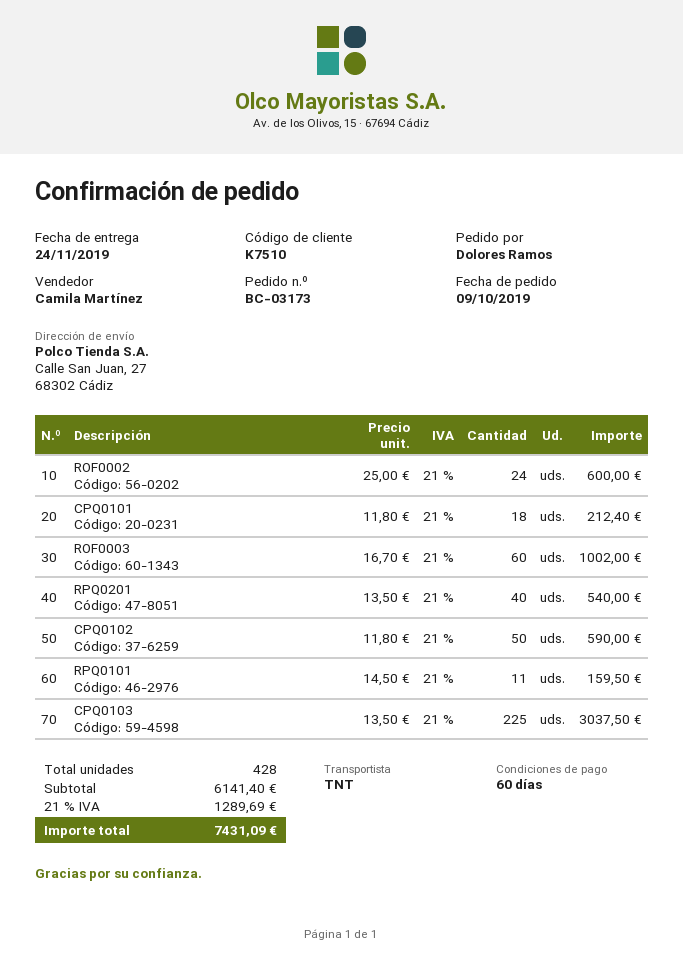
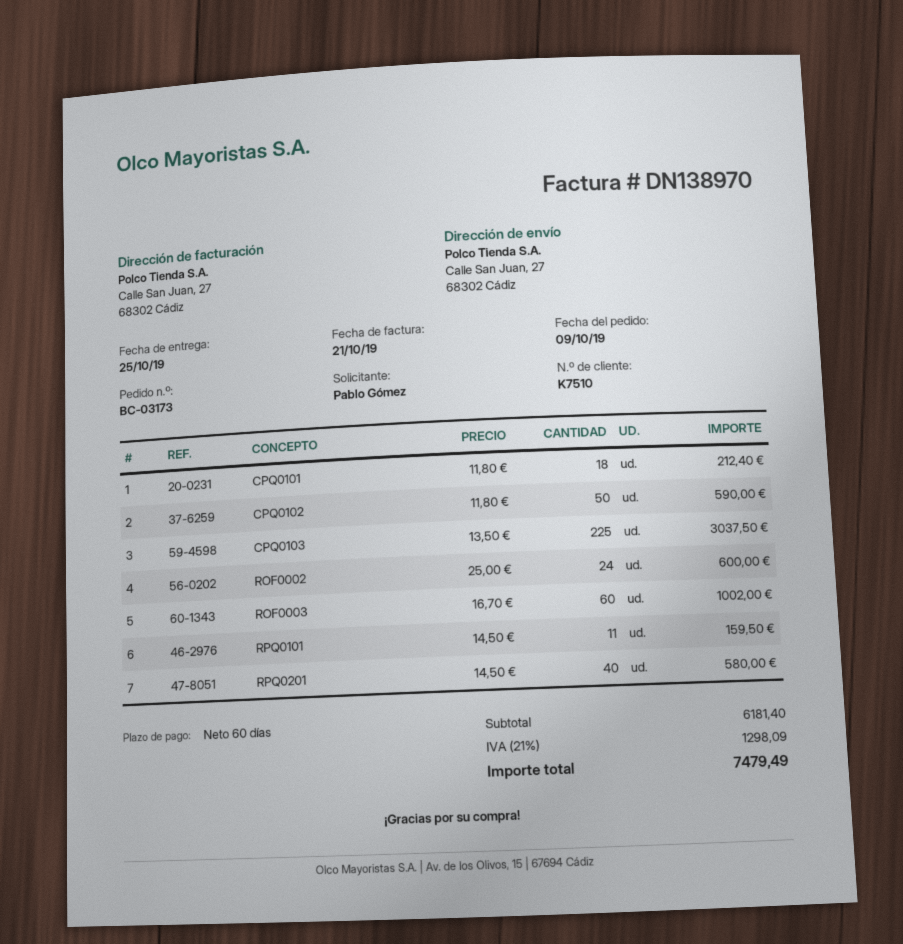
delivery date: 2019-11-24 -> 2019-10-25
ordered by: Dolores Ramos -> Pablo Gómez
RPQ0201: 40 x 13.50 = 540.00 -> 40 x 14.50 = 580.00
subtotal: 6141.40 -> 6181.40
tax: 21% = 1289.69 -> 21% = 1298.09
total: 7431.09 -> 7479.49

